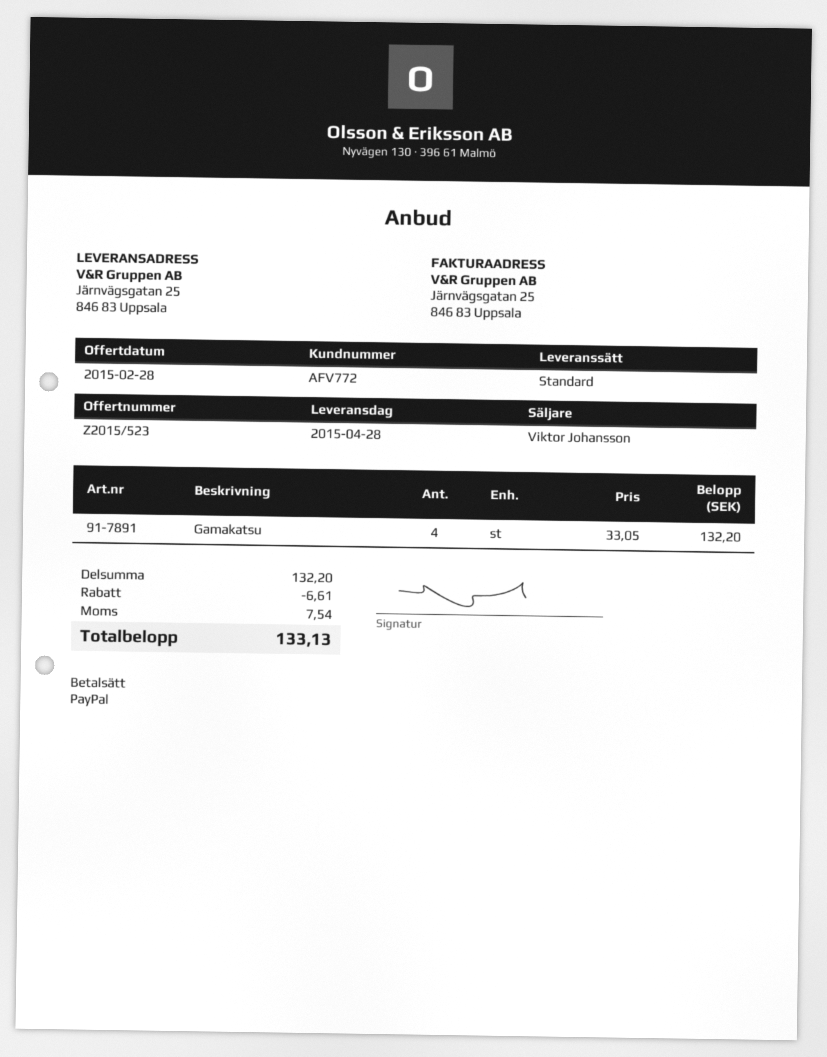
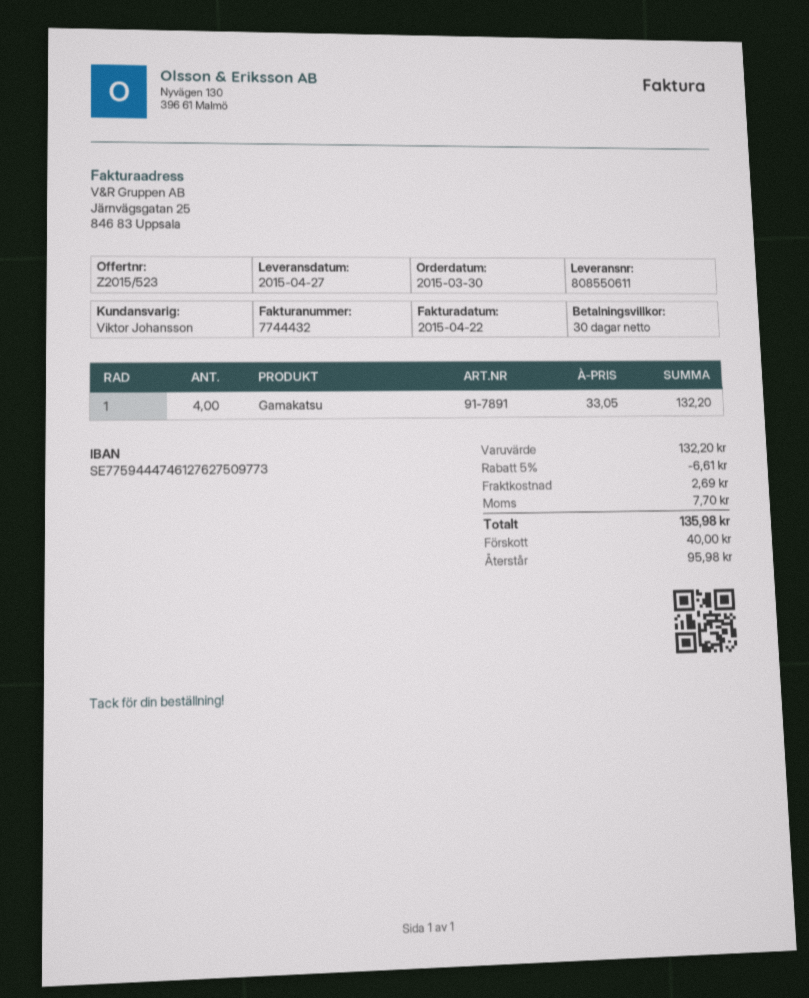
delivery date: 2015-04-28 -> 2015-04-27
shipping: none -> 2.69
tax: 7.54 -> 7.70
total: 133.13 -> 135.98

